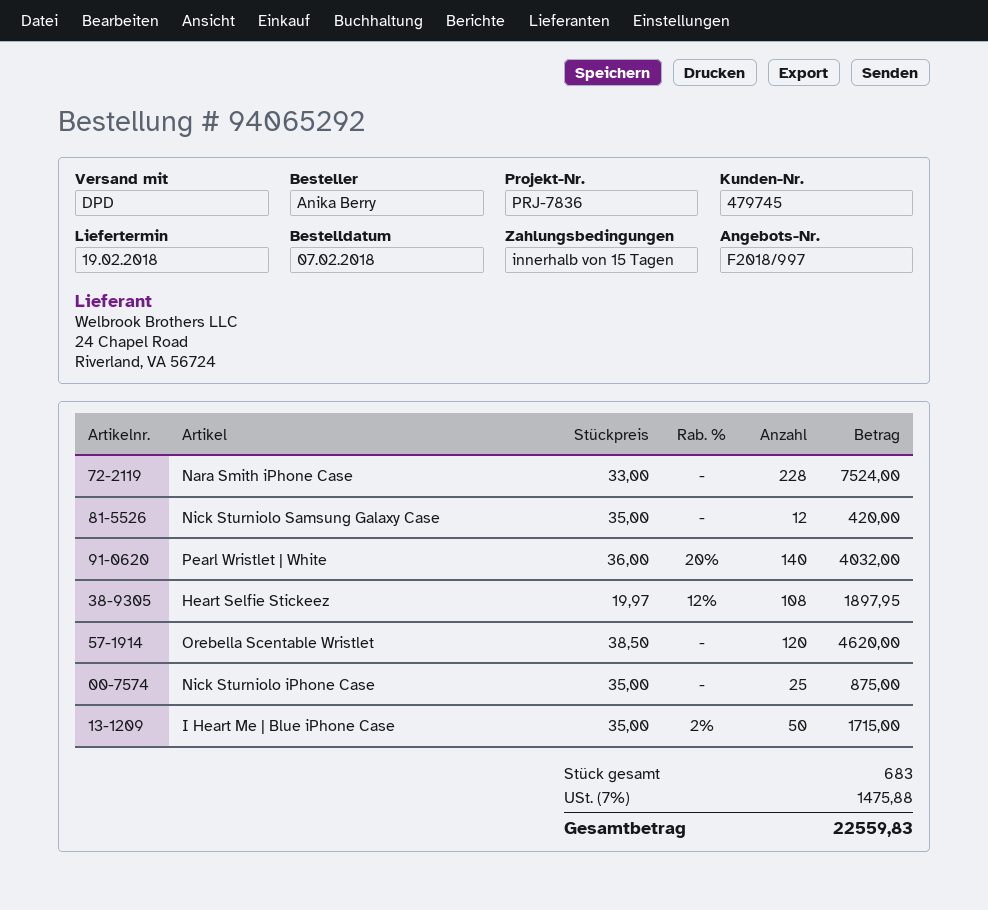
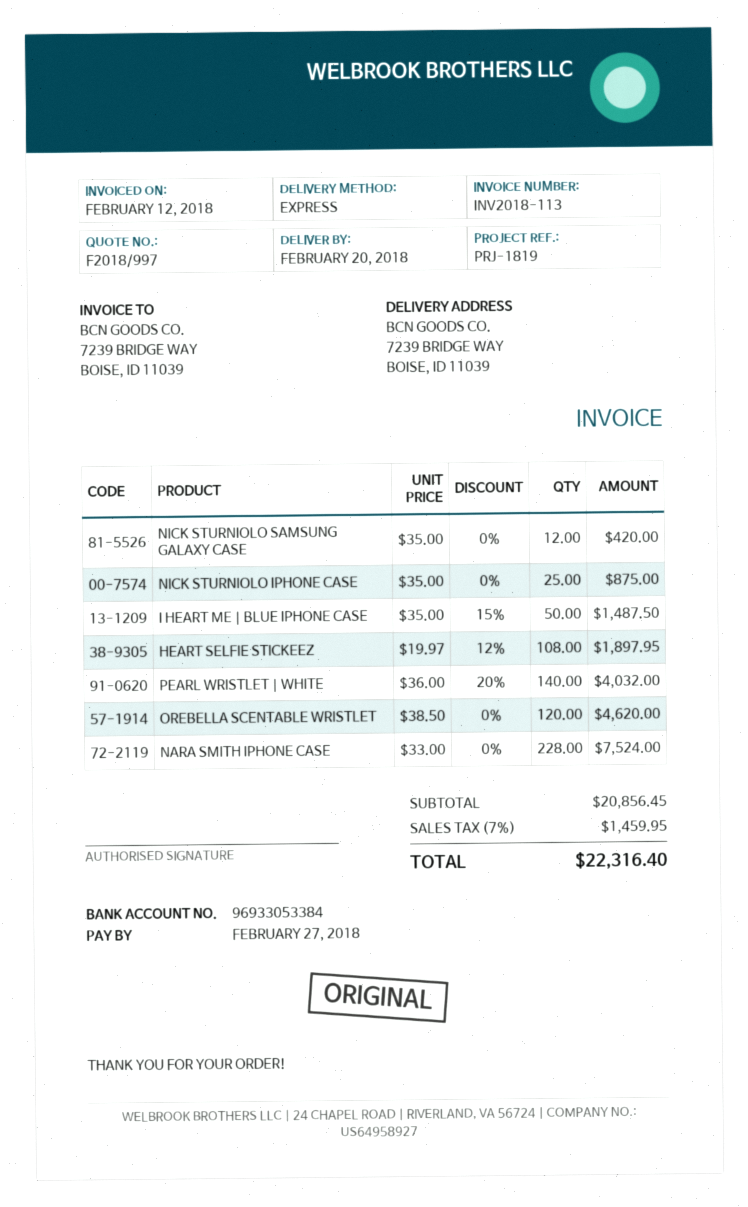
delivery date: 2018-02-19 -> 2018-02-20
reference: PRJ-7836 -> PRJ-1819
shipping method: DPD -> express
I Heart Me | Blue iPhone Case: 50 x 35.00 - 2% = 1715.00 -> 50 x 35.00 - 15% = 1487.50
tax: 7% = 1475.88 -> 7% = 1459.95
total: 22559.83 -> 22316.40

